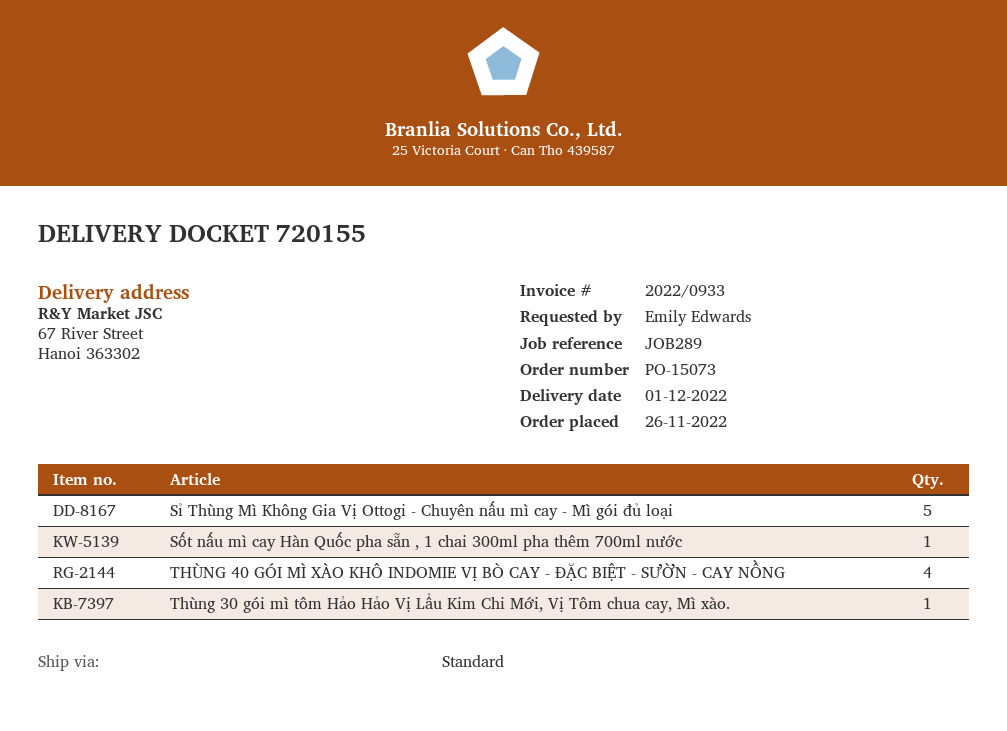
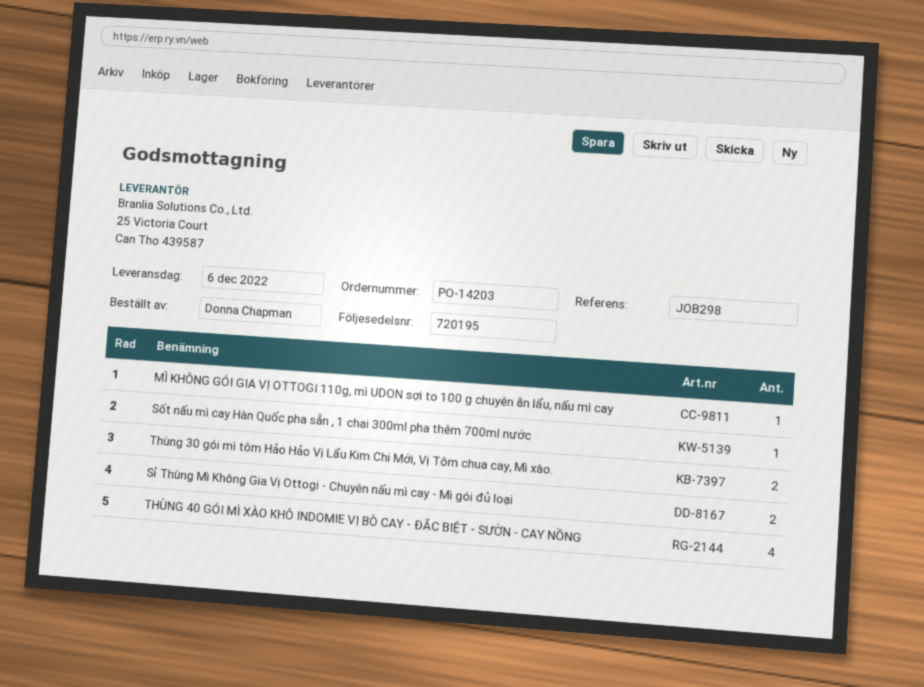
order number: PO-15073 -> PO-14203
delivery note number: 720155 -> 720195
delivery date: 2022-12-01 -> 2022-12-06
reference: JOB289 -> JOB298
ordered by: Emily Edwards -> Donna Chapman
Sỉ Thùng Mì Không Gia Vị Ottogi - Chuyên nấu mì cay - Mì gói đủ loại: 5 -> 2
Thùng 30 gói mì tôm Hảo Hảo Vị Lẩu Kim Chi Mới, Vị Tôm chua cay, Mì xào.: 1 -> 2
MÌ KHÔNG GÓI GIA VỊ OTTOGI 110g, mì UDON sợi to 100 g chuyên ăn lẩu, nấu mì cay: none -> 1

